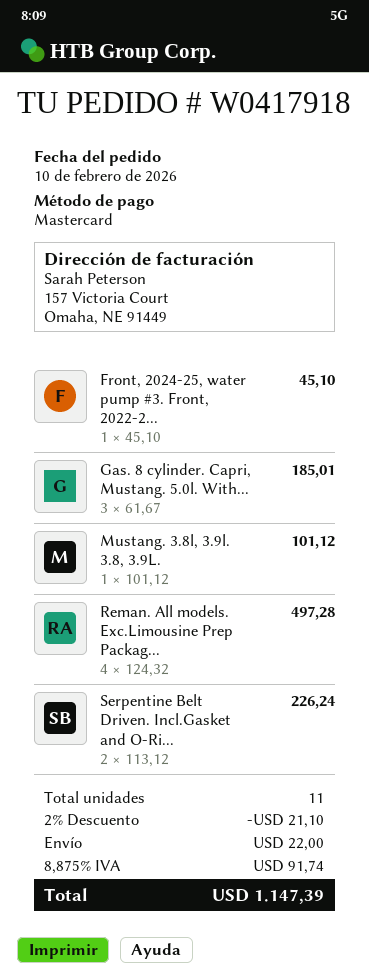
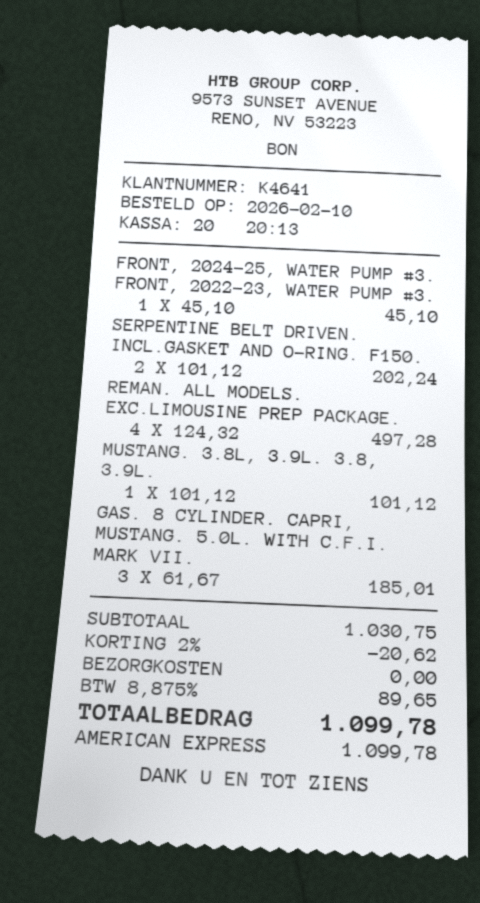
payment method: Mastercard -> American Express
Serpentine Belt Driven. Incl.Gasket and O-Ri...: 2 x 113.12 = 226.24 -> 2 x 101.12 = 202.24
discount: 2% = 21.10 -> 2% = 20.62
shipping: 22.00 -> 0.00
tax: 8.875% = 91.74 -> 8.875% = 89.65
total: 1147.39 -> 1099.78

